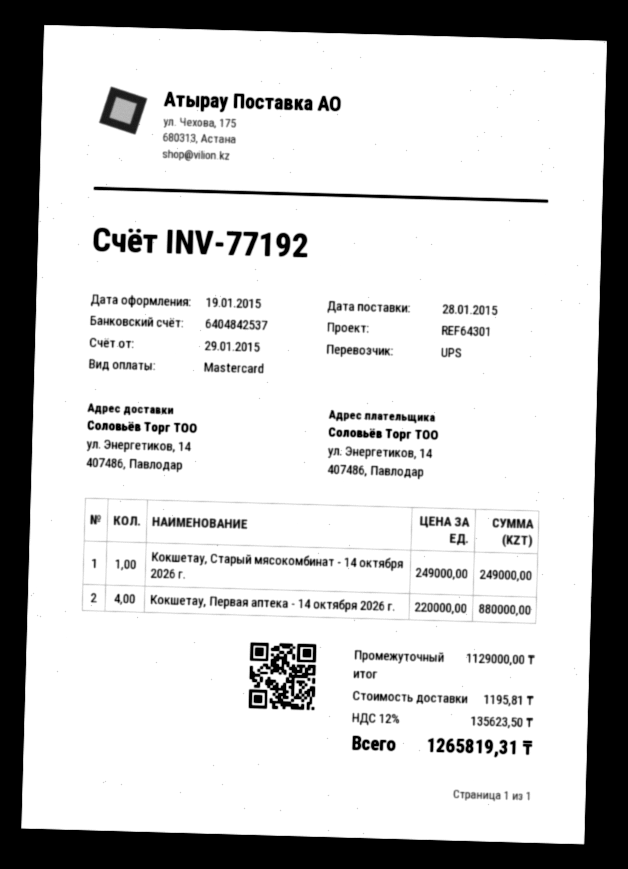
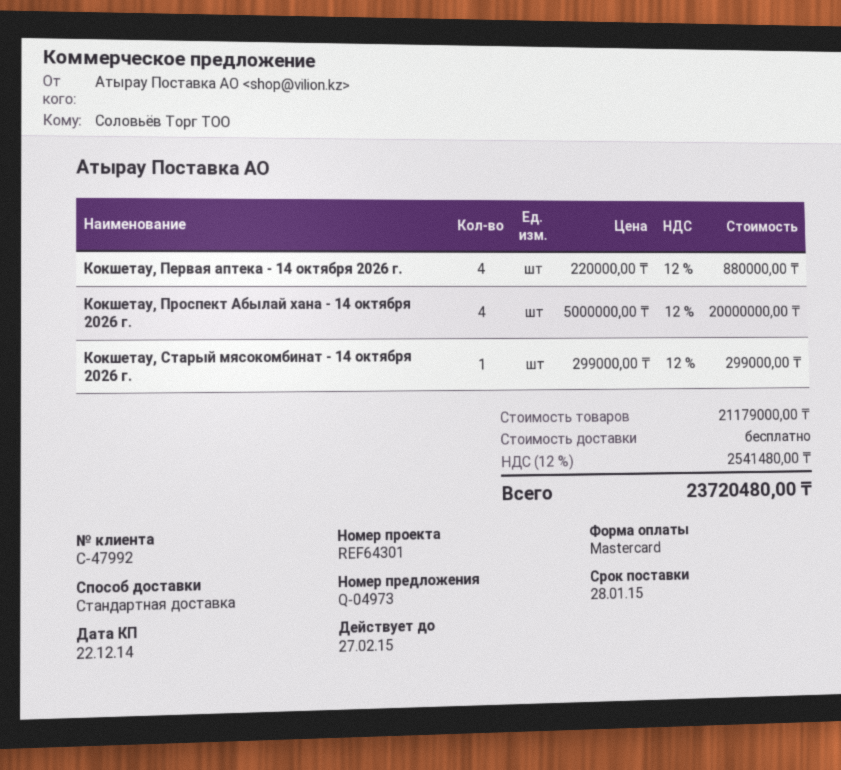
shipping method: UPS -> standard
Кокшетау, Старый мясокомбинат - 14 октября 2026 г.: 1 x 249000.00 = 249000.00 -> 1 x 299000.00 = 299000.00
Кокшетау, Проспект Абылай хана - 14 октября 2026 г.: none -> 4 x 5000000.00 = 20000000.00
subtotal: 1129000.00 -> 21179000.00
shipping: 1195.81 -> 0.00
tax: 12% = 135623.50 -> 12% = 2541480.00
total: 1265819.31 -> 23720480.00

